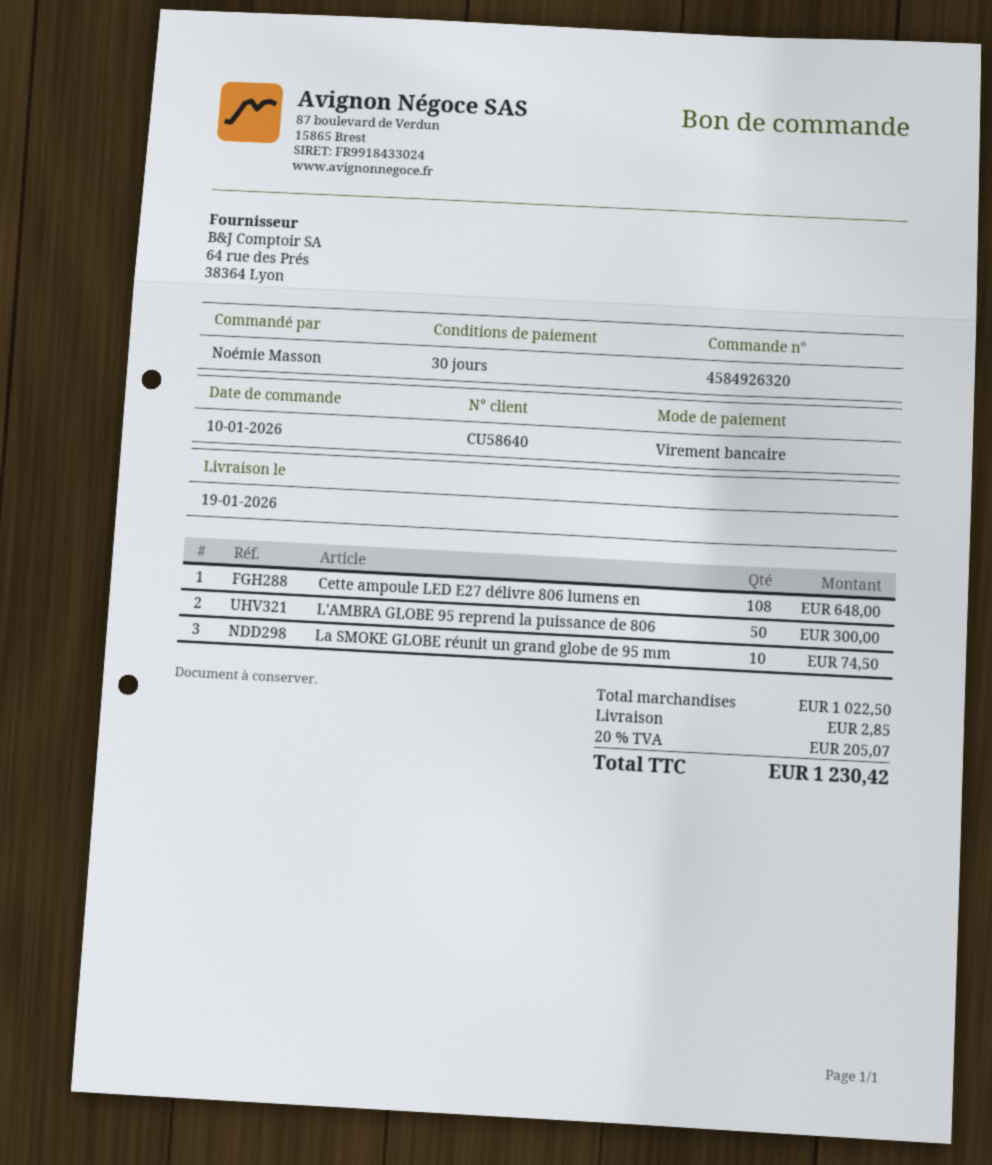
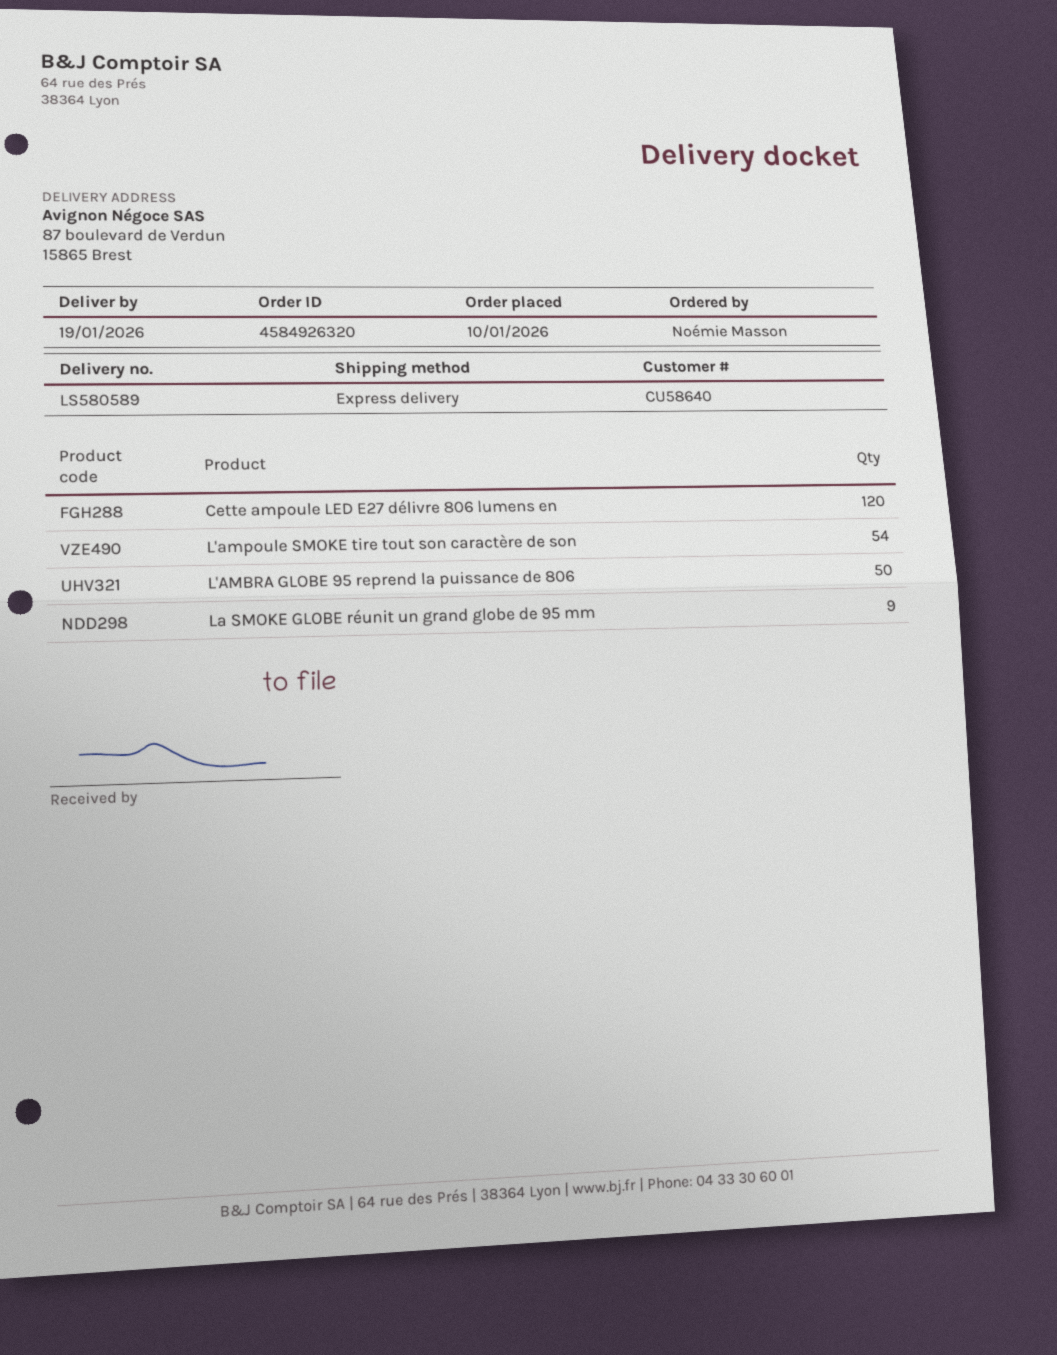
Cette ampoule LED E27 délivre 806 lumens en: 108 -> 120
La SMOKE GLOBE réunit un grand globe de 95 mm: 10 -> 9
L'ampoule SMOKE tire tout son caractère de son: none -> 54

